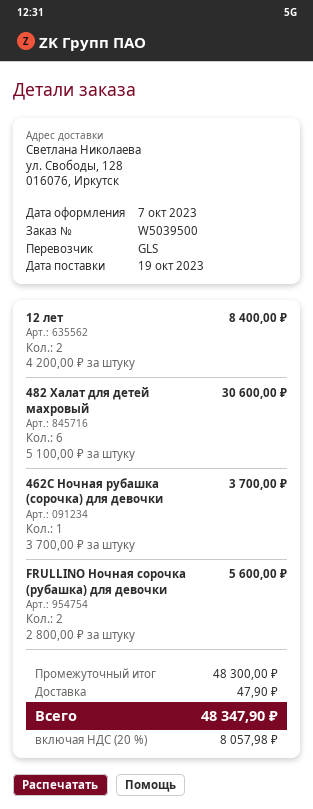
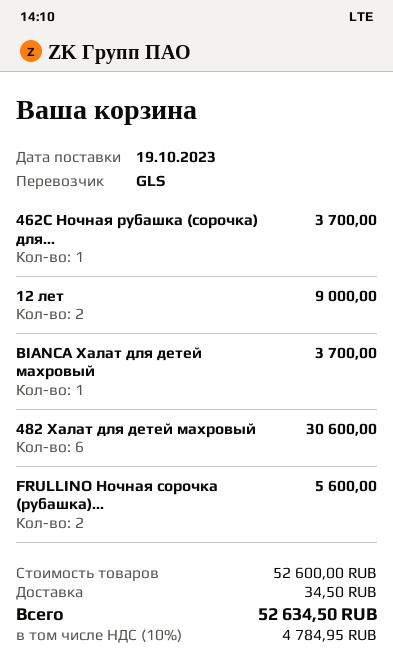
12 лет: 2 for 8400.00 -> 2 for 9000.00
BIANCA Халат для детей махровый: none -> 1 for 3700.00
subtotal: 48300.00 -> 52600.00
shipping: 47.90 -> 34.50
tax: 20% = 8057.98 -> 10% = 4784.95
total: 48347.90 -> 52634.50

